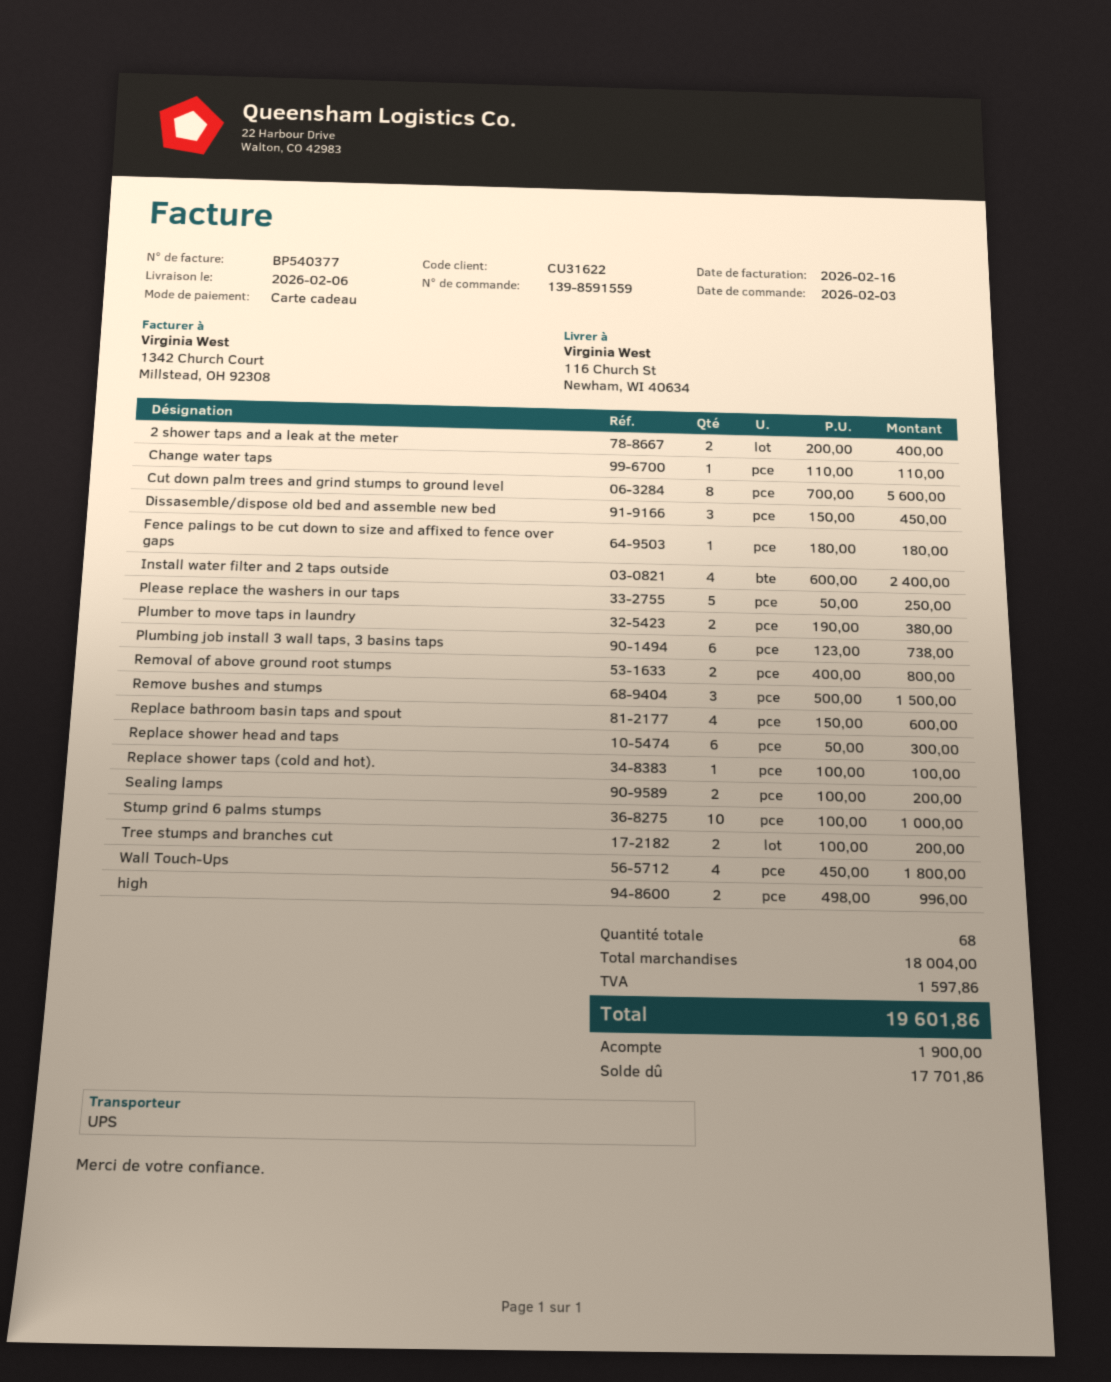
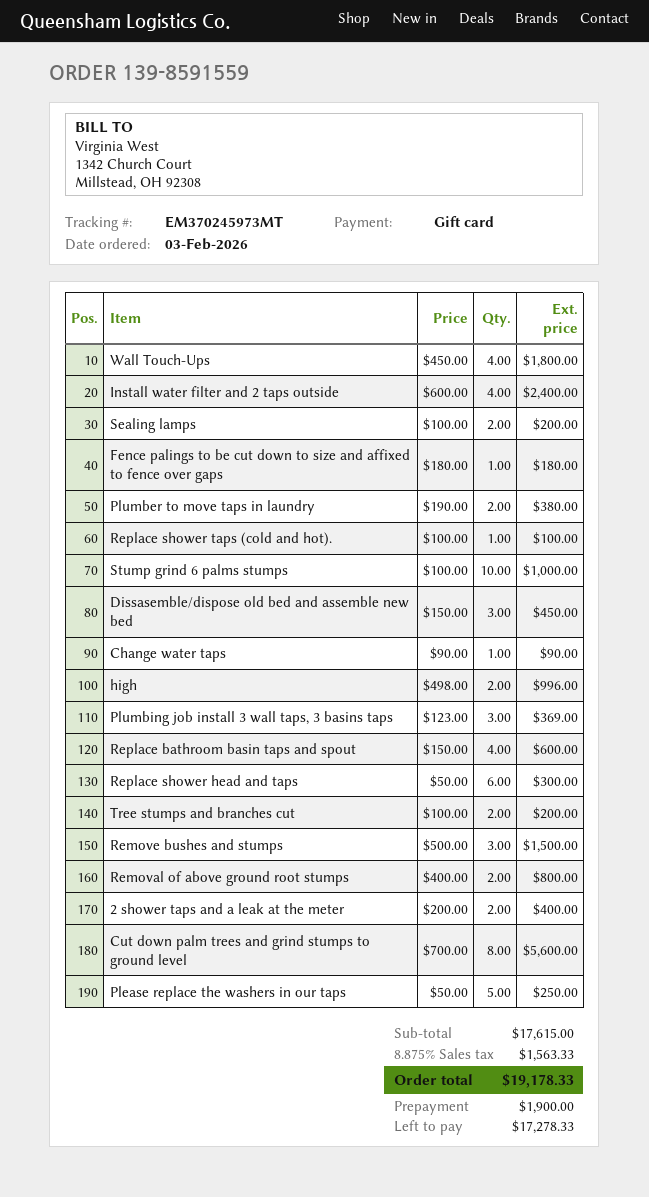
Change water taps: 1 x 110.00 = 110.00 -> 1 x 90.00 = 90.00
Plumbing job install 3 wall taps, 3 basins taps: 6 x 123.00 = 738.00 -> 3 x 123.00 = 369.00
subtotal: 18004.00 -> 17615.00
tax: 1597.86 -> 1563.33
total: 19601.86 -> 19178.33
balance: 17701.86 -> 17278.33

